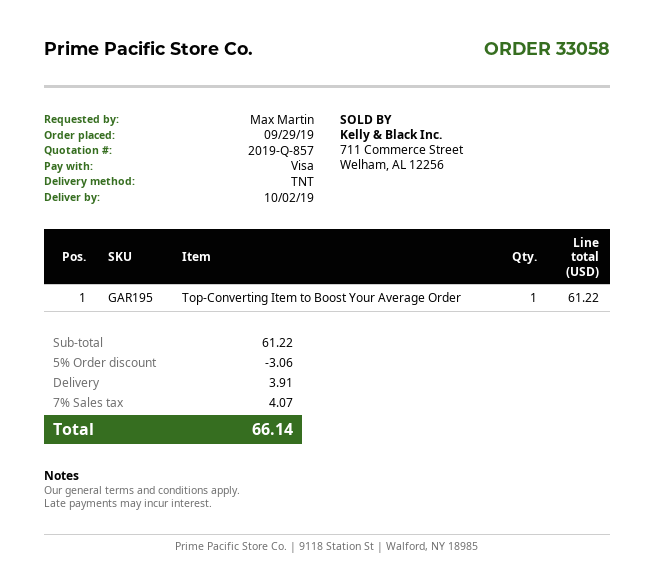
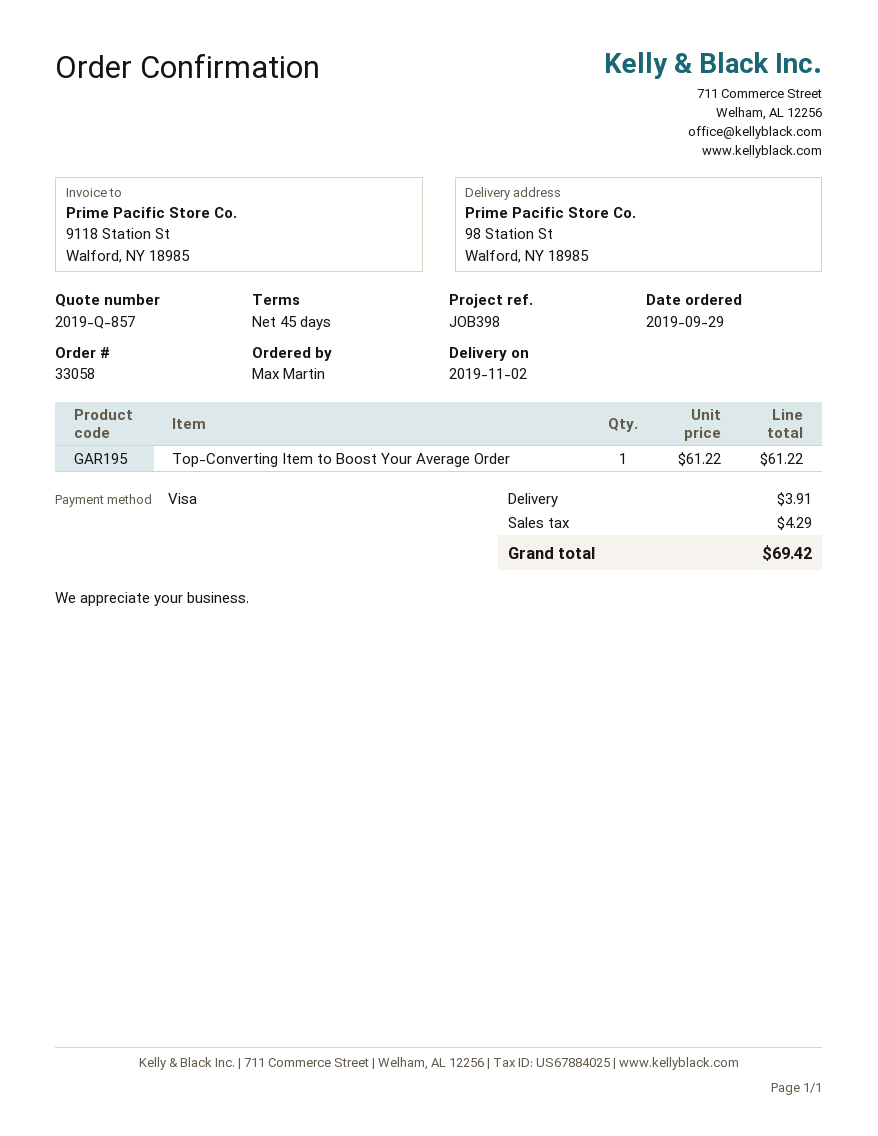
delivery date: 2019-10-02 -> 2019-11-02
discount: 5% = 3.06 -> none
tax: 4.07 -> 4.29
total: 66.14 -> 69.42

